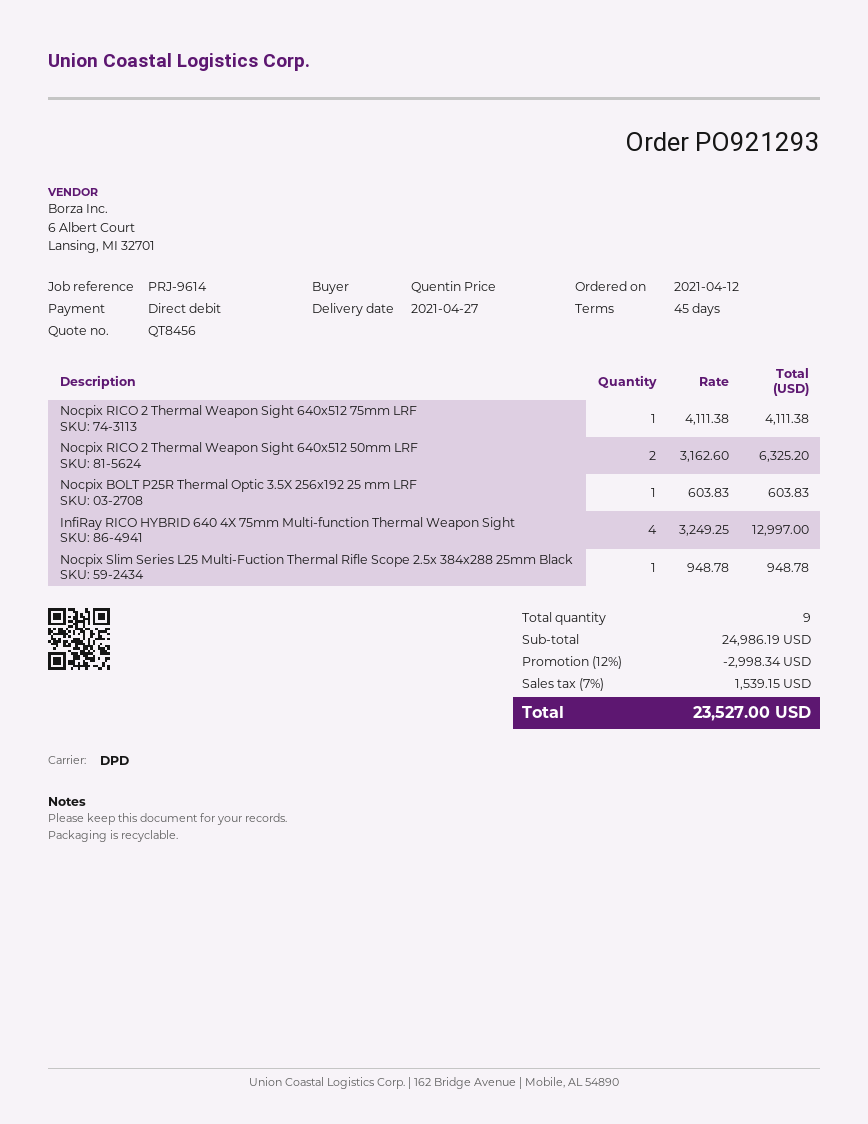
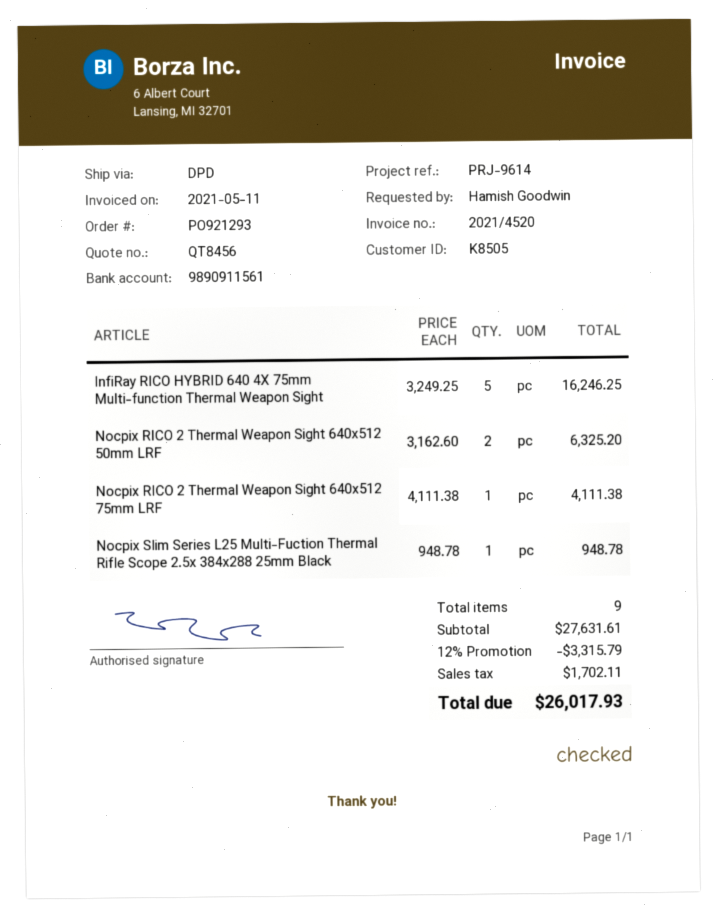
ordered by: Quentin Price -> Hamish Goodwin
Nocpix BOLT P25R Thermal Optic 3.5X 256x192 25 mm LRF: 1 x 603.83 = 603.83 -> none
InfiRay RICO HYBRID 640 4X 75mm Multi-function Thermal Weapon Sight: 4 x 3249.25 = 12997.00 -> 5 x 3249.25 = 16246.25
subtotal: 24986.19 -> 27631.61
discount: 12% = 2998.34 -> 12% = 3315.79
tax: 1539.15 -> 1702.11
total: 23527.00 -> 26017.93

